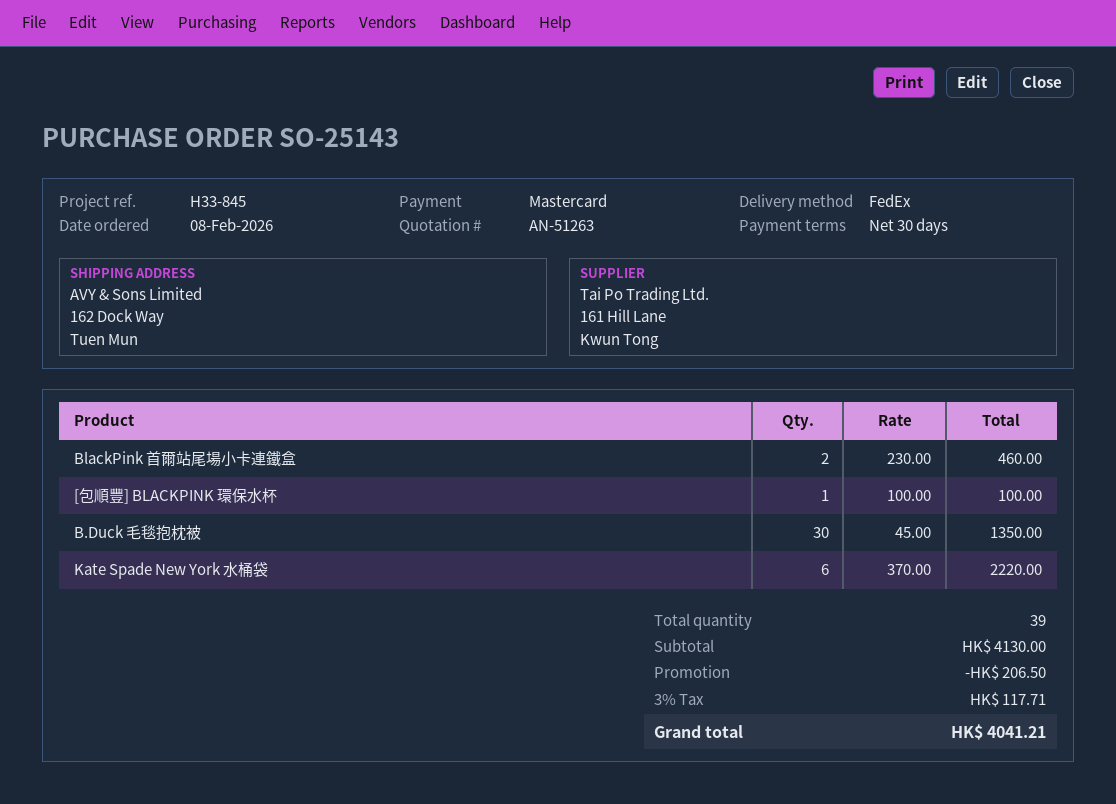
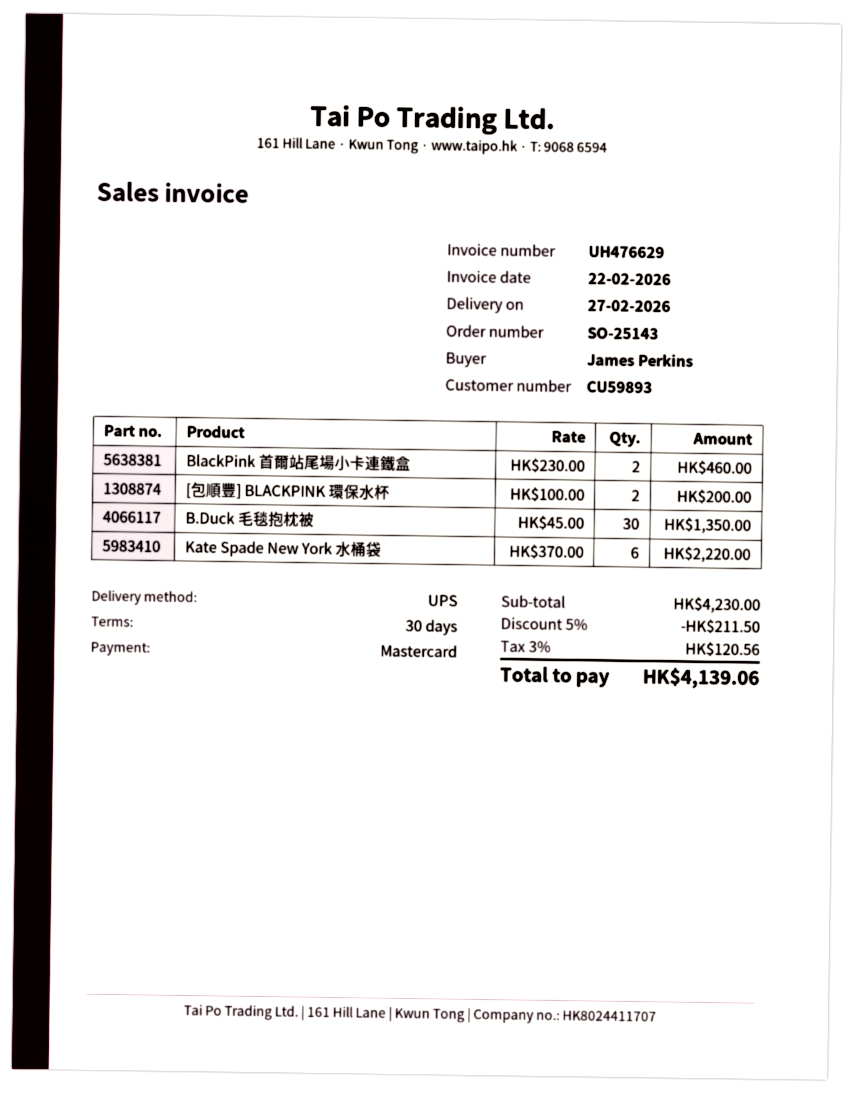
shipping method: FedEx -> UPS
[包順豐] BLACKPINK 環保水杯: 1 x 100.00 = 100.00 -> 2 x 100.00 = 200.00
subtotal: 4130.00 -> 4230.00
discount: 206.50 -> 211.50
tax: 3% = 117.71 -> 3% = 120.56
total: 4041.21 -> 4139.06

